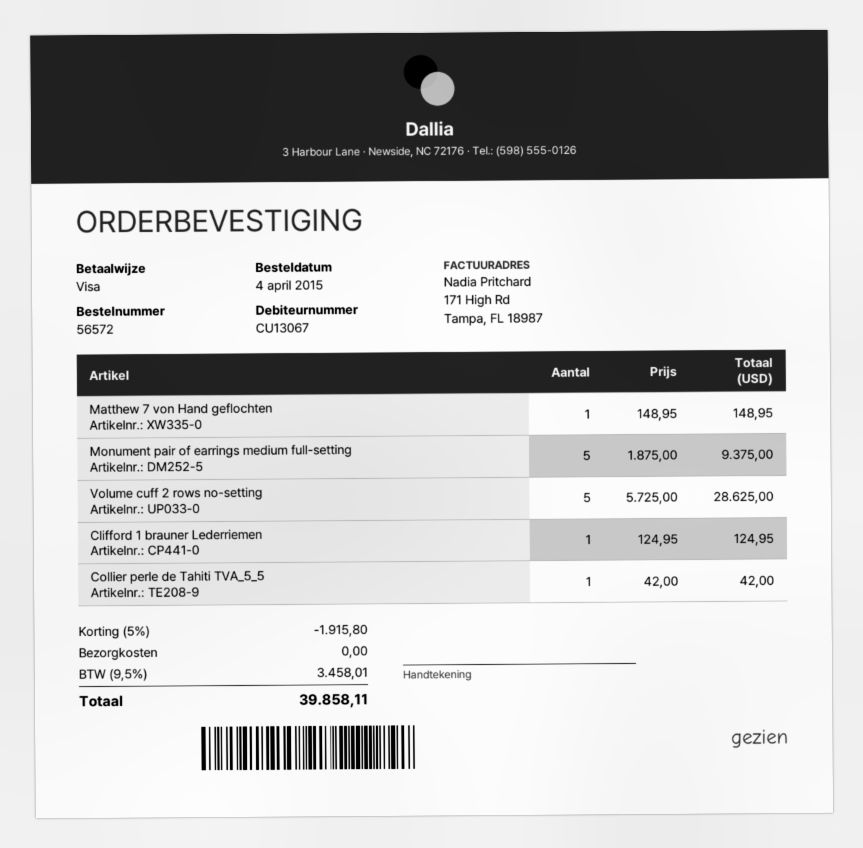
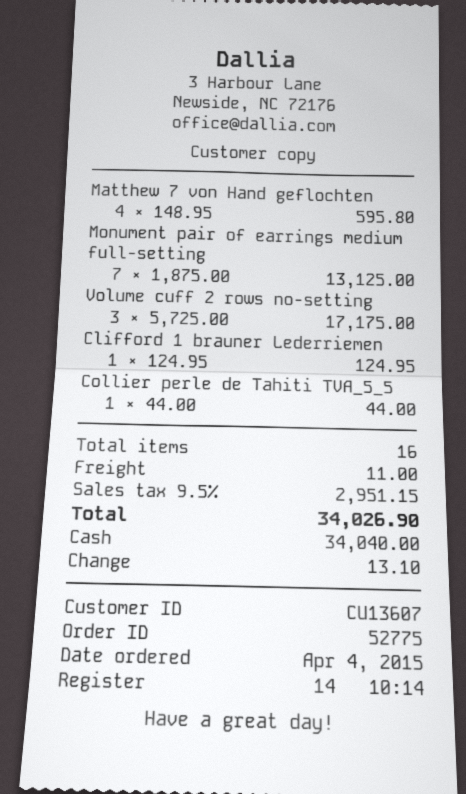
order number: 56572 -> 52775
customer number: CU13067 -> CU13607
payment method: Visa -> cash
Matthew 7 von Hand geflochten: 1 x 148.95 = 148.95 -> 4 x 148.95 = 595.80
Monument pair of earrings medium full-setting: 5 x 1875.00 = 9375.00 -> 7 x 1875.00 = 13125.00
Volume cuff 2 rows no-setting: 5 x 5725.00 = 28625.00 -> 3 x 5725.00 = 17175.00
Collier perle de Tahiti TVA_5_5: 1 x 42.00 = 42.00 -> 1 x 44.00 = 44.00
discount: 5% = 1915.80 -> none
shipping: 0.00 -> 11.00
tax: 9.5% = 3458.01 -> 9.5% = 2951.15
total: 39858.11 -> 34026.90

